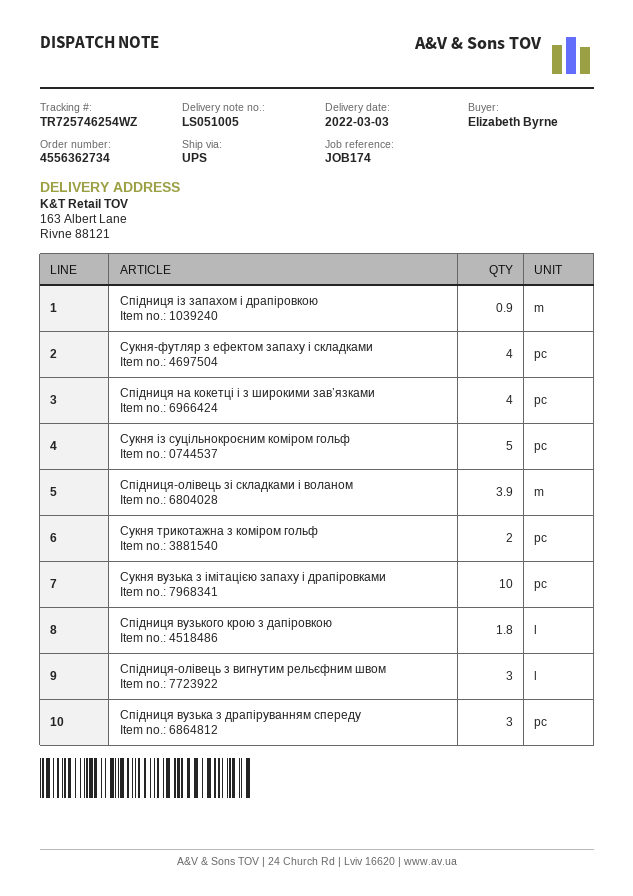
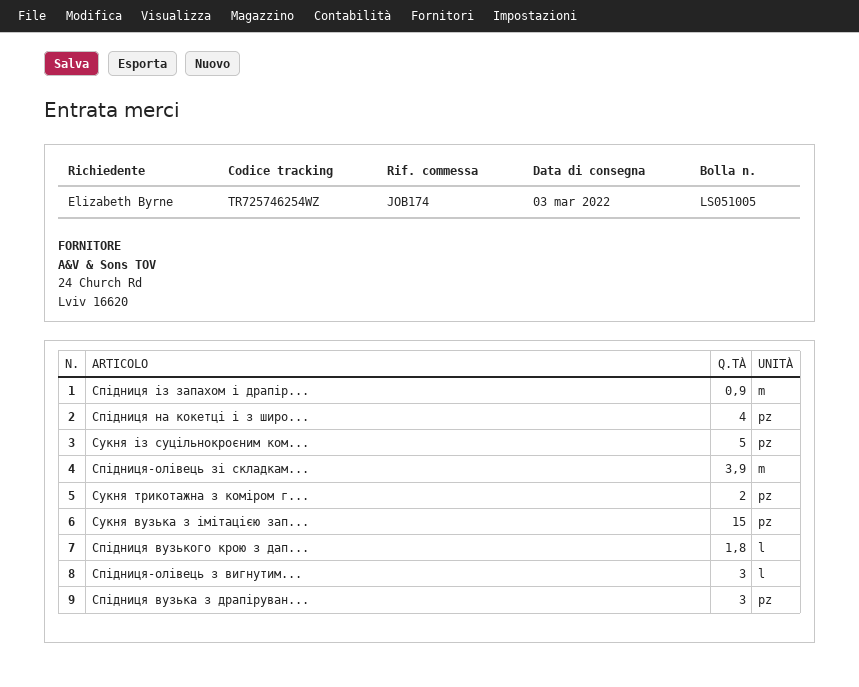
Сукня-футляр з ефектом запаху і складками: 4 -> none
Сукня вузька з імітацією запаху і драпіровками: 10 -> 15

